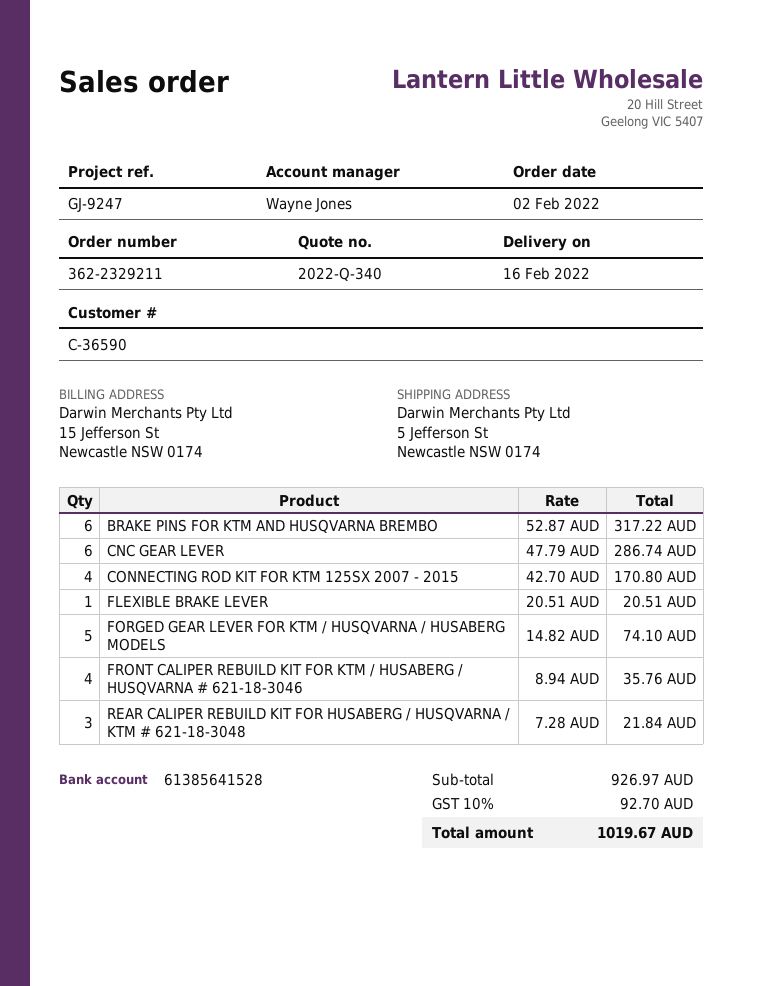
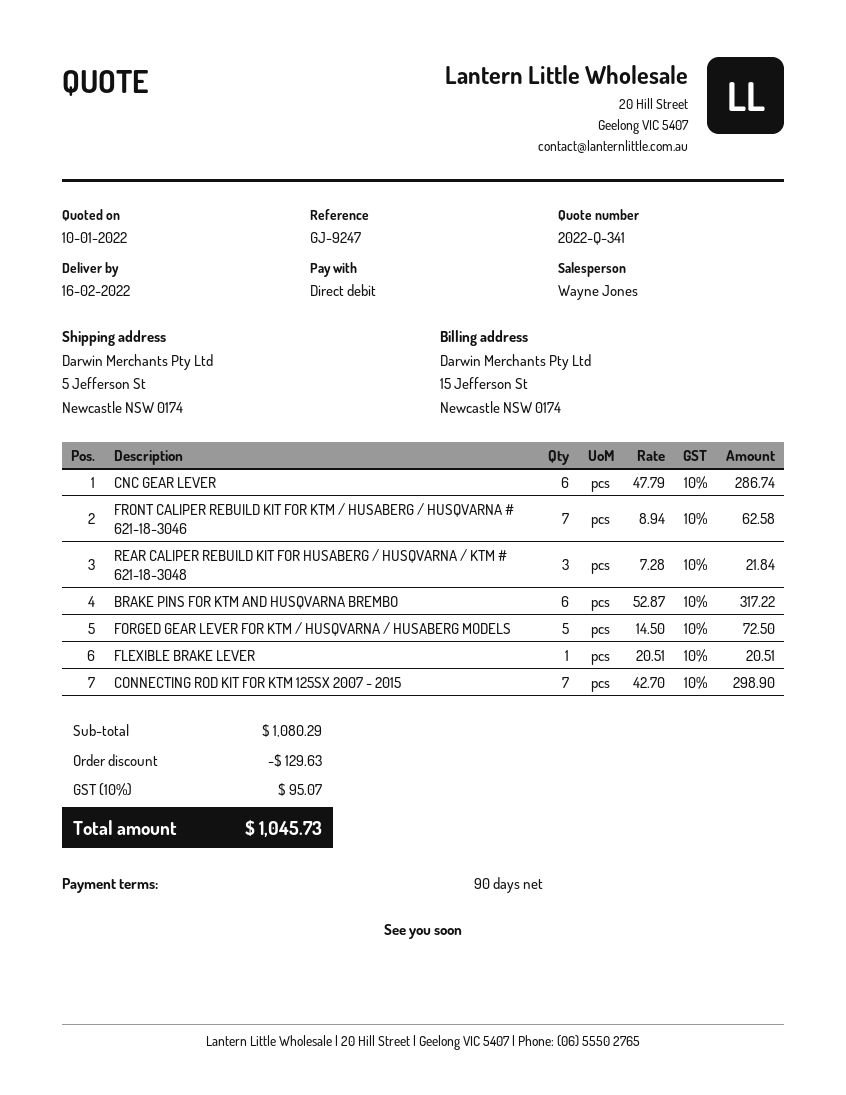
quote number: 2022-Q-340 -> 2022-Q-341
CONNECTING ROD KIT FOR KTM 125SX 2007 - 2015: 4 x 42.70 = 170.80 -> 7 x 42.70 = 298.90
FORGED GEAR LEVER FOR KTM / HUSQVARNA / HUSABERG MODELS: 5 x 14.82 = 74.10 -> 5 x 14.50 = 72.50
FRONT CALIPER REBUILD KIT FOR KTM / HUSABERG / HUSQVARNA # 621-18-3046: 4 x 8.94 = 35.76 -> 7 x 8.94 = 62.58
subtotal: 926.97 -> 1080.29
discount: none -> 129.63
tax: 10% = 92.70 -> 10% = 95.07
total: 1019.67 -> 1045.73

